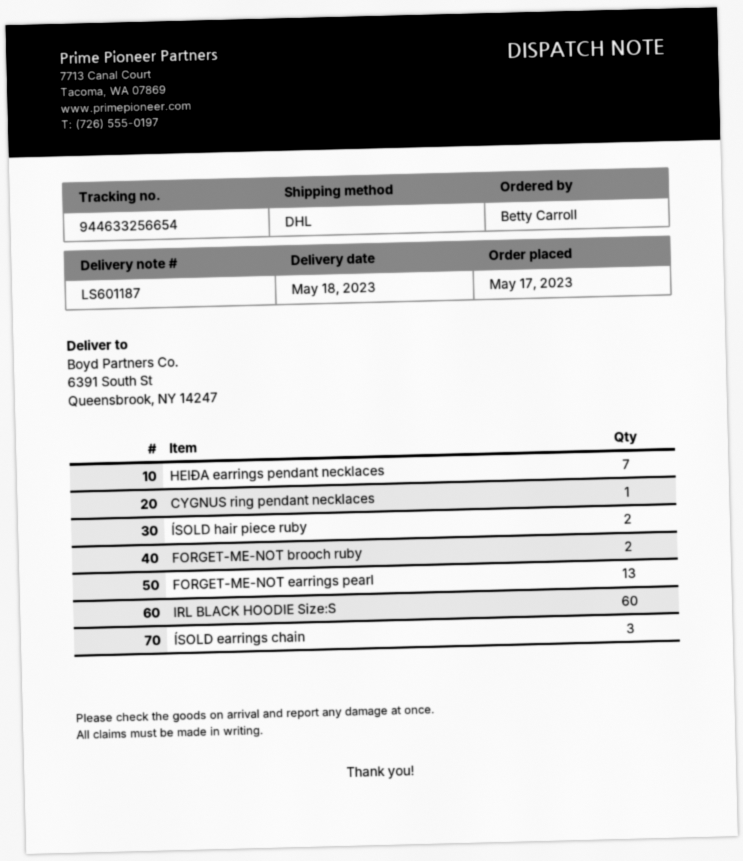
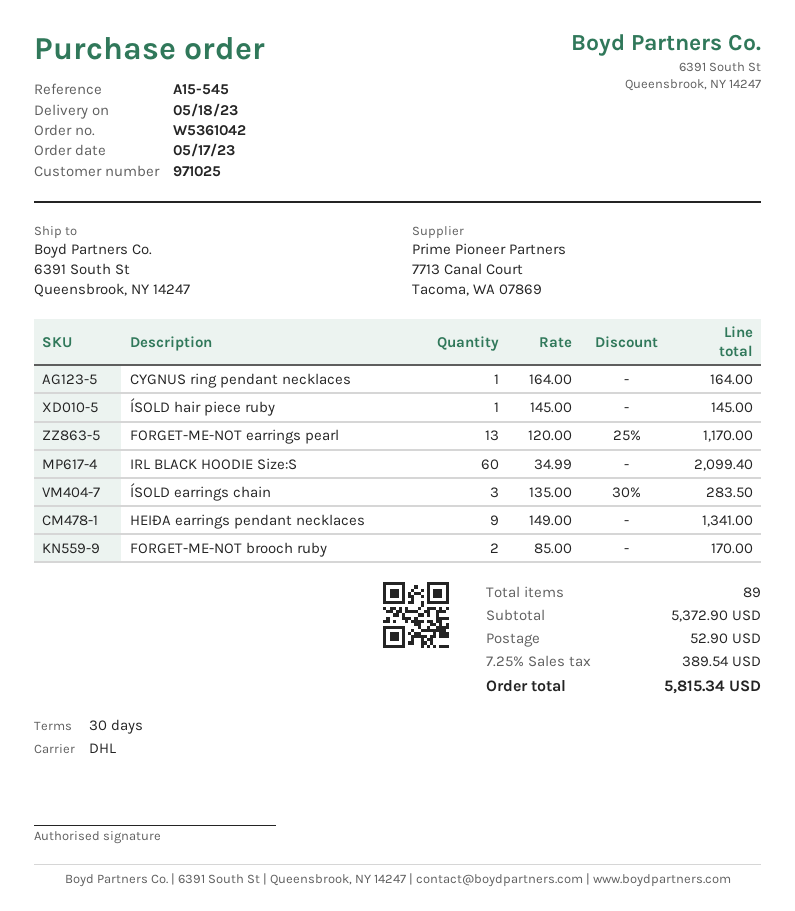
HEIÐA earrings pendant necklaces: 7 -> 9
ÍSOLD hair piece ruby: 2 -> 1

